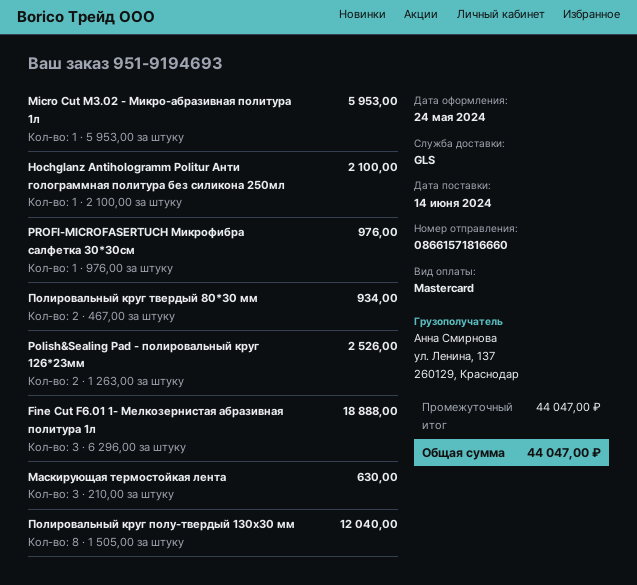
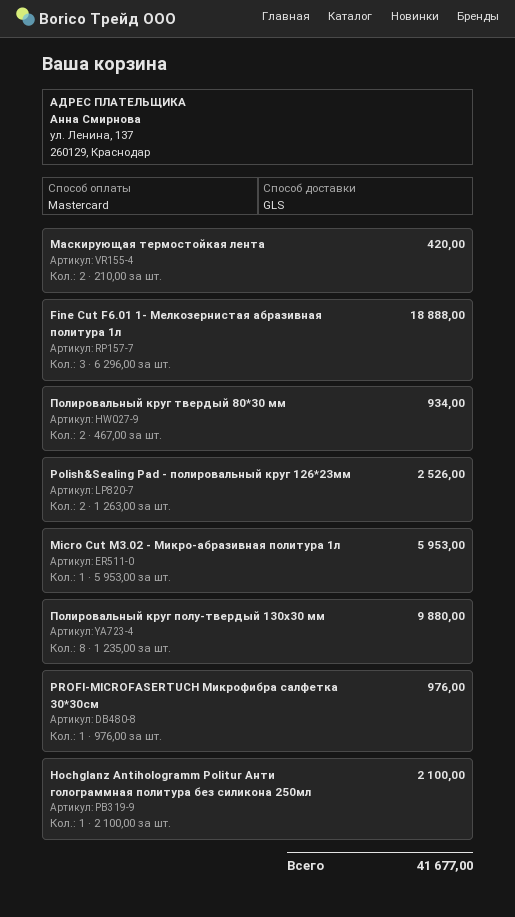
Маскирующая термостойкая лента: 3 x 210.00 = 630.00 -> 2 x 210.00 = 420.00
Полировальный круг полу-твердый 130х30 мм: 8 x 1505.00 = 12040.00 -> 8 x 1235.00 = 9880.00
total: 44047.00 -> 41677.00

